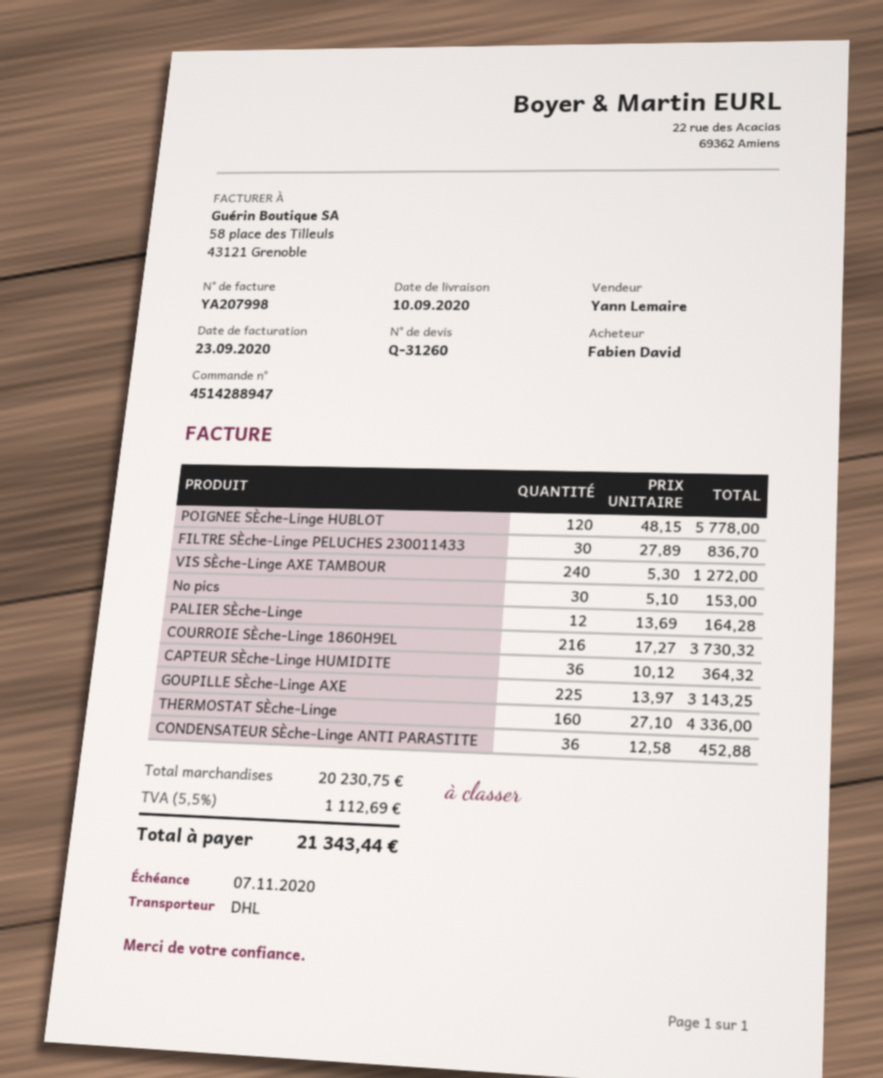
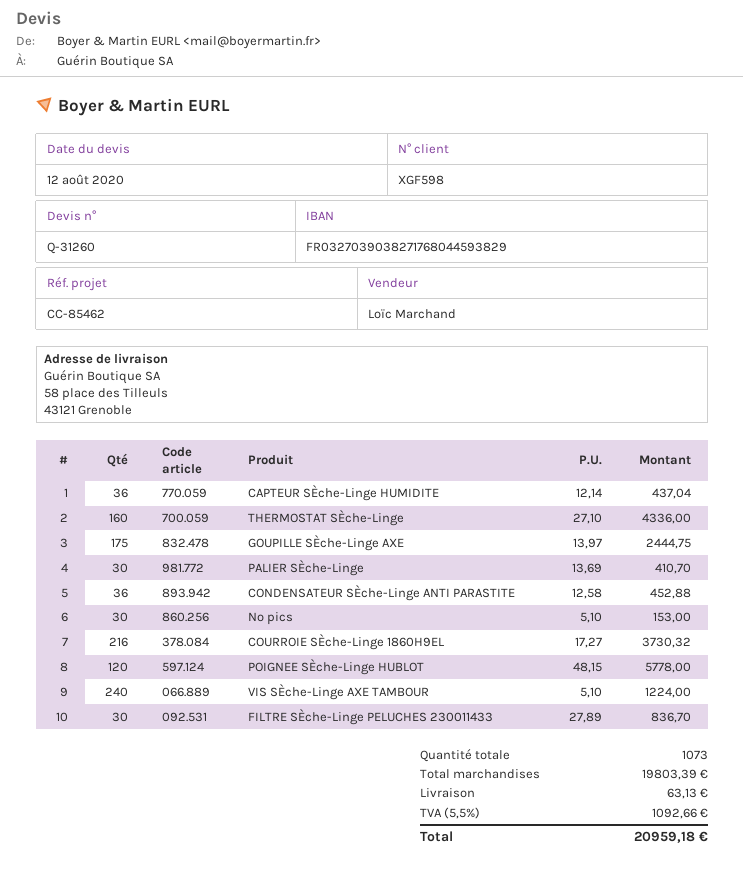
sales rep: Yann Lemaire -> Loïc Marchand
VIS SÈche-Linge AXE TAMBOUR: 240 x 5.30 = 1272.00 -> 240 x 5.10 = 1224.00
PALIER SÈche-Linge: 12 x 13.69 = 164.28 -> 30 x 13.69 = 410.70
CAPTEUR SÈche-Linge HUMIDITE: 36 x 10.12 = 364.32 -> 36 x 12.14 = 437.04
GOUPILLE SÈche-Linge AXE: 225 x 13.97 = 3143.25 -> 175 x 13.97 = 2444.75
subtotal: 20230.75 -> 19803.39
shipping: none -> 63.13
tax: 5.5% = 1112.69 -> 5.5% = 1092.66
total: 21343.44 -> 20959.18

